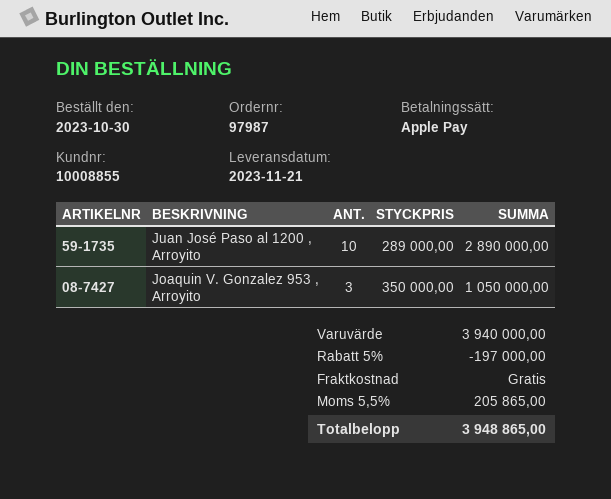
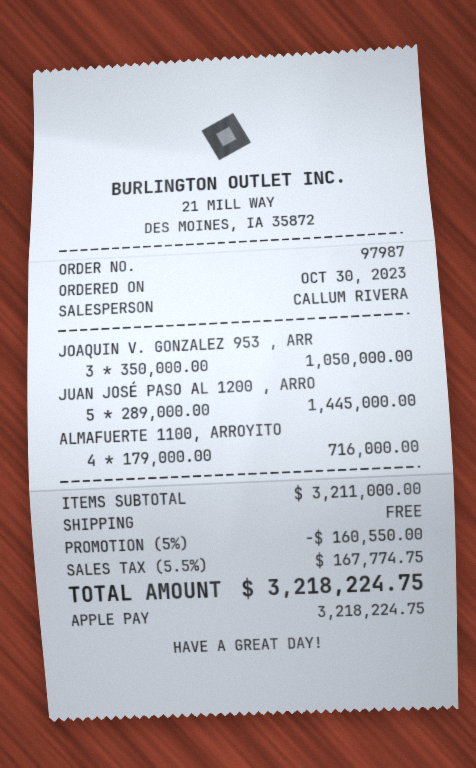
Juan José Paso al 1200 , Arroyito: 10 x 289000.00 = 2890000.00 -> 5 x 289000.00 = 1445000.00
ALMAFUERTE 1100, ARROYITO: none -> 4 x 179000.00 = 716000.00
subtotal: 3940000.00 -> 3211000.00
discount: 5% = 197000.00 -> 5% = 160550.00
tax: 5.5% = 205865.00 -> 5.5% = 167774.75
total: 3948865.00 -> 3218224.75

